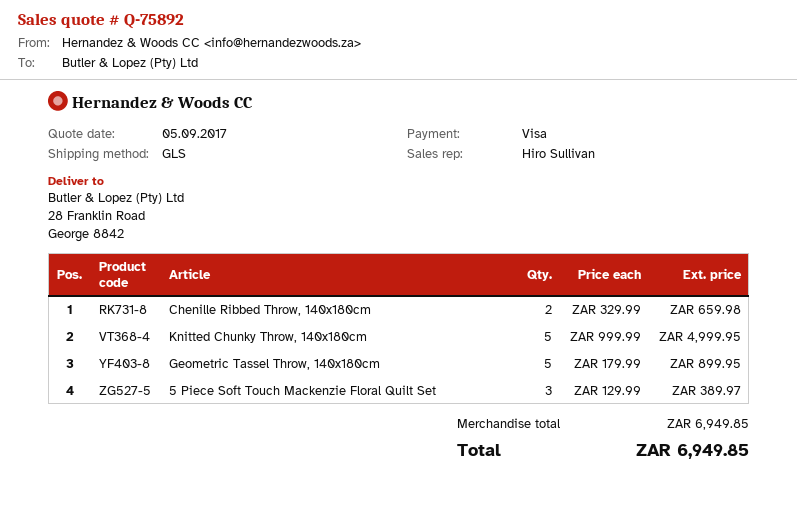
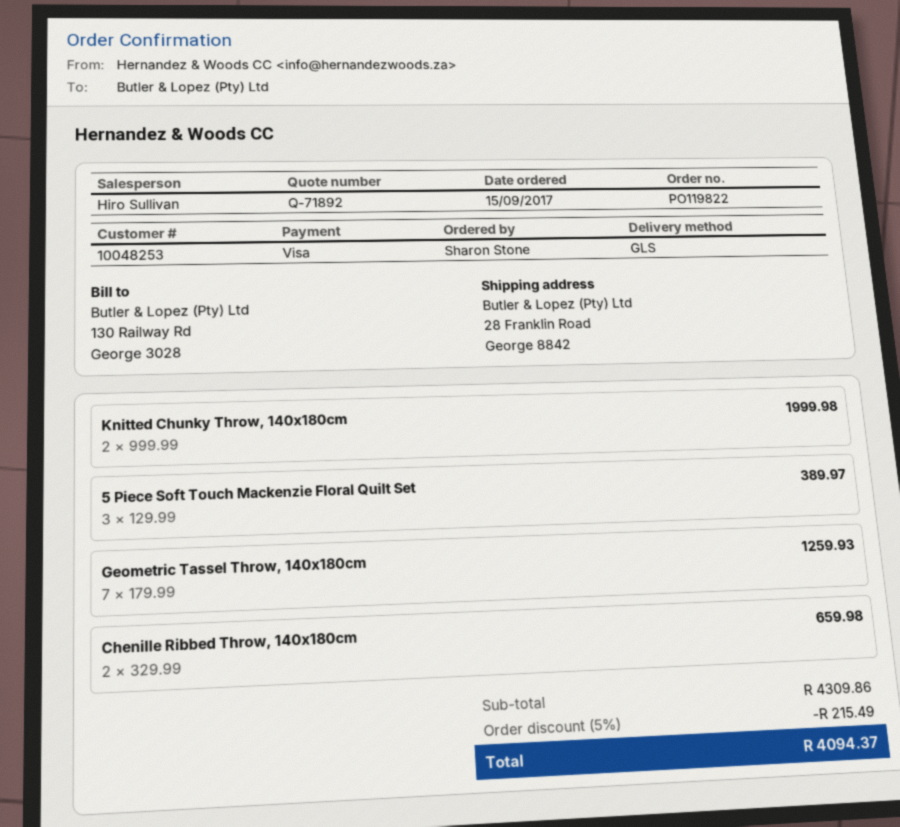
quote number: Q-75892 -> Q-71892
Knitted Chunky Throw, 140x180cm: 5 x 999.99 = 4999.95 -> 2 x 999.99 = 1999.98
Geometric Tassel Throw, 140x180cm: 5 x 179.99 = 899.95 -> 7 x 179.99 = 1259.93
subtotal: 6949.85 -> 4309.86
discount: none -> 5% = 215.49
total: 6949.85 -> 4094.37

